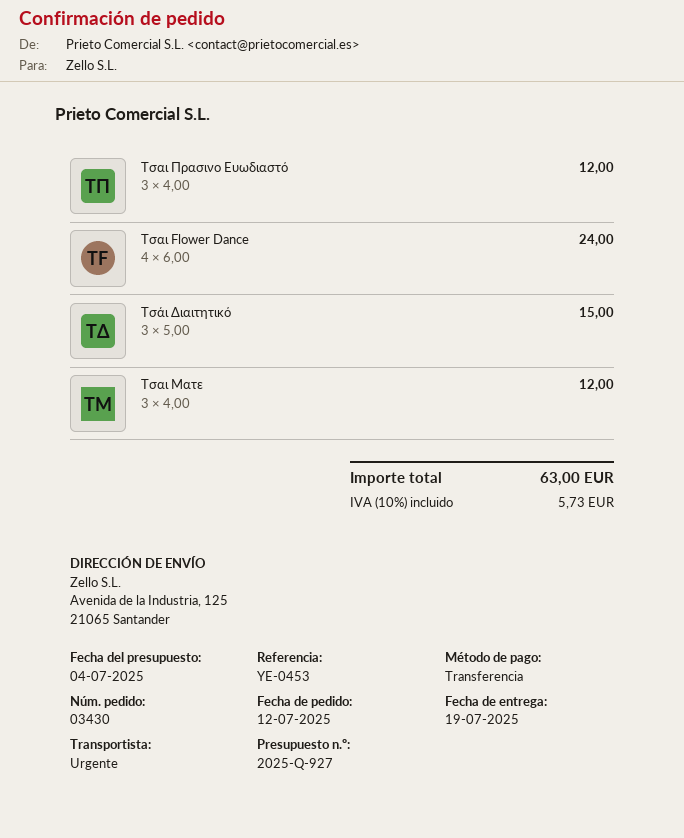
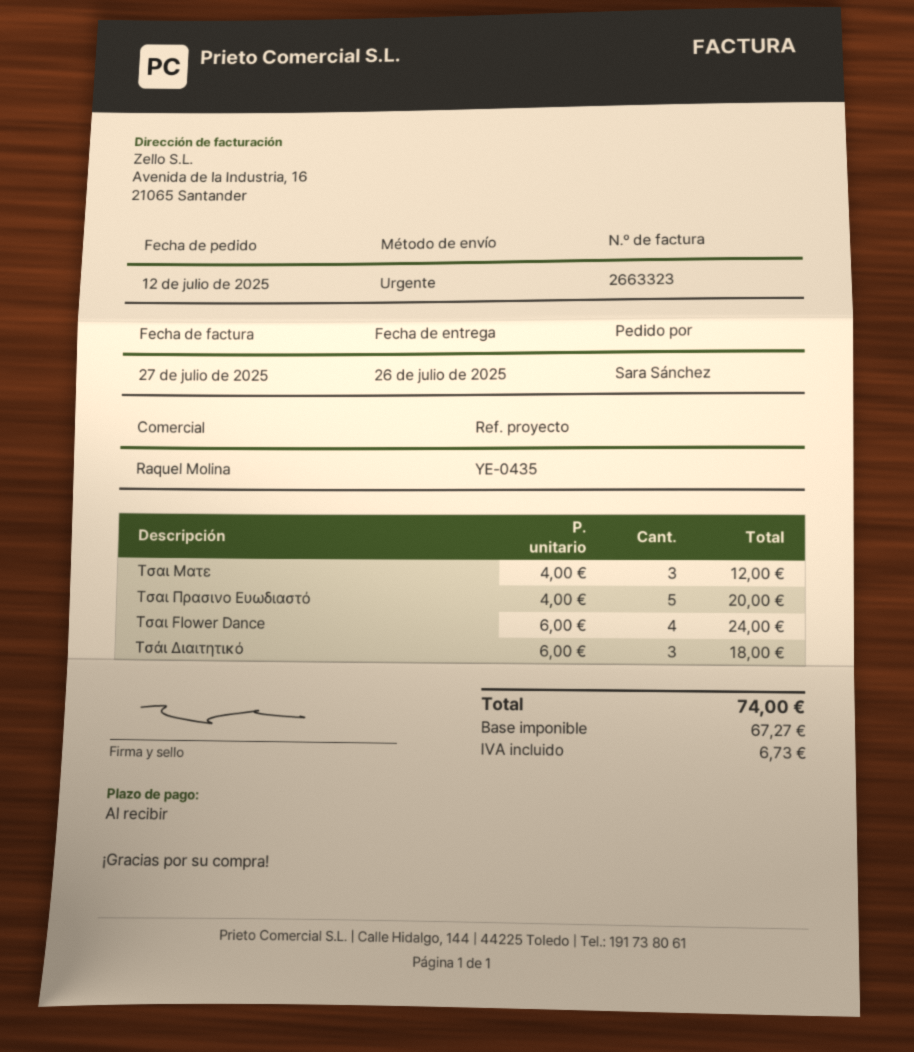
delivery date: 2025-07-19 -> 2025-07-26
reference: YE-0453 -> YE-0435
Τσαι Πρασινο Ευωδιαστό: 3 x 4.00 = 12.00 -> 5 x 4.00 = 20.00
Τσάι Διαιτητικό: 3 x 5.00 = 15.00 -> 3 x 6.00 = 18.00
tax: 5.73 -> 6.73
total: 63.00 -> 74.00

